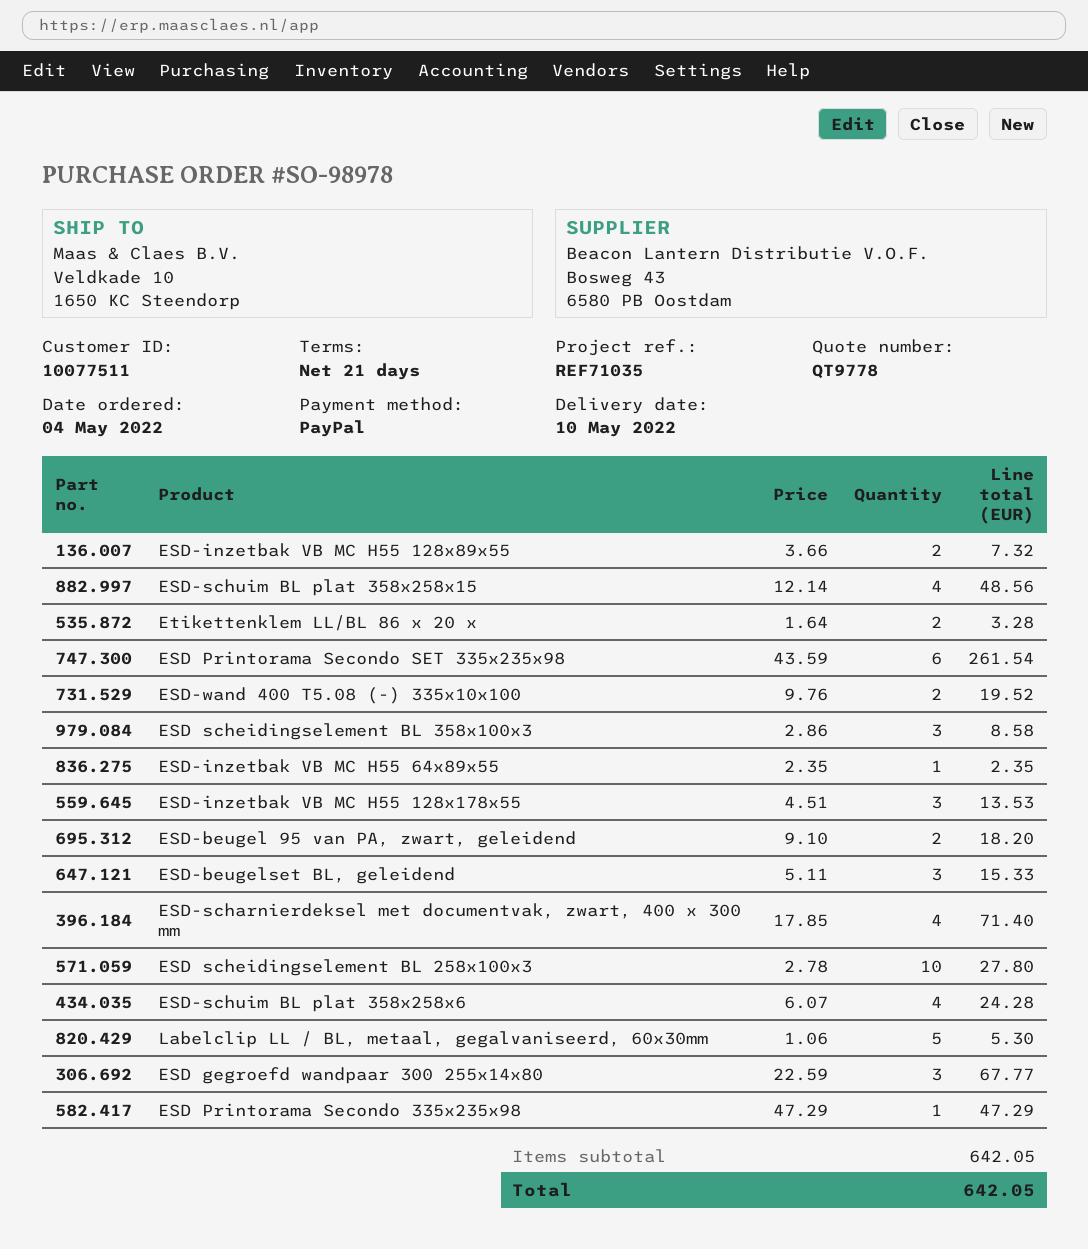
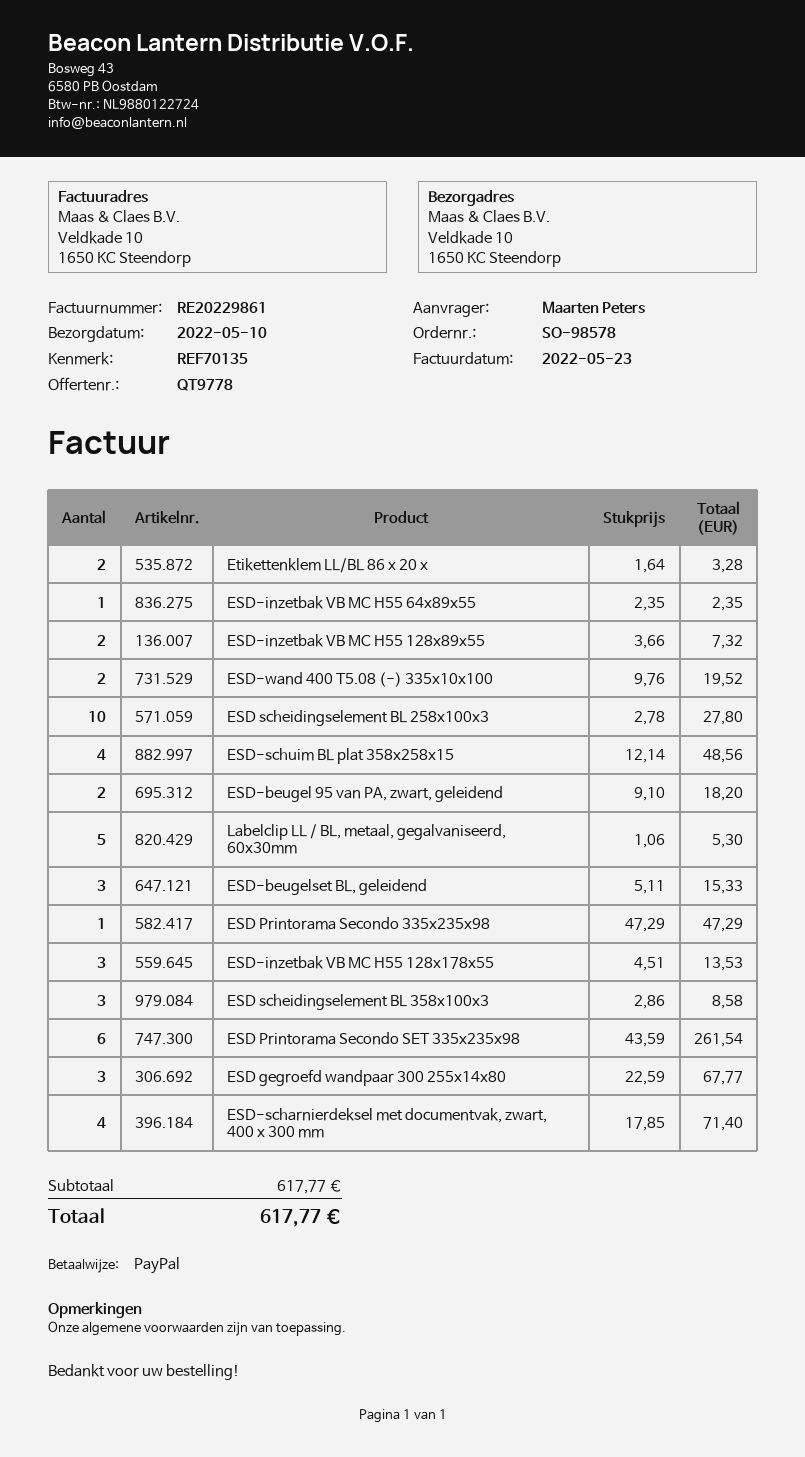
order number: SO-98978 -> SO-98578
reference: REF71035 -> REF70135
ESD-schuim BL plat 358x258x6: 4 x 6.07 = 24.28 -> none
subtotal: 642.05 -> 617.77
total: 642.05 -> 617.77

